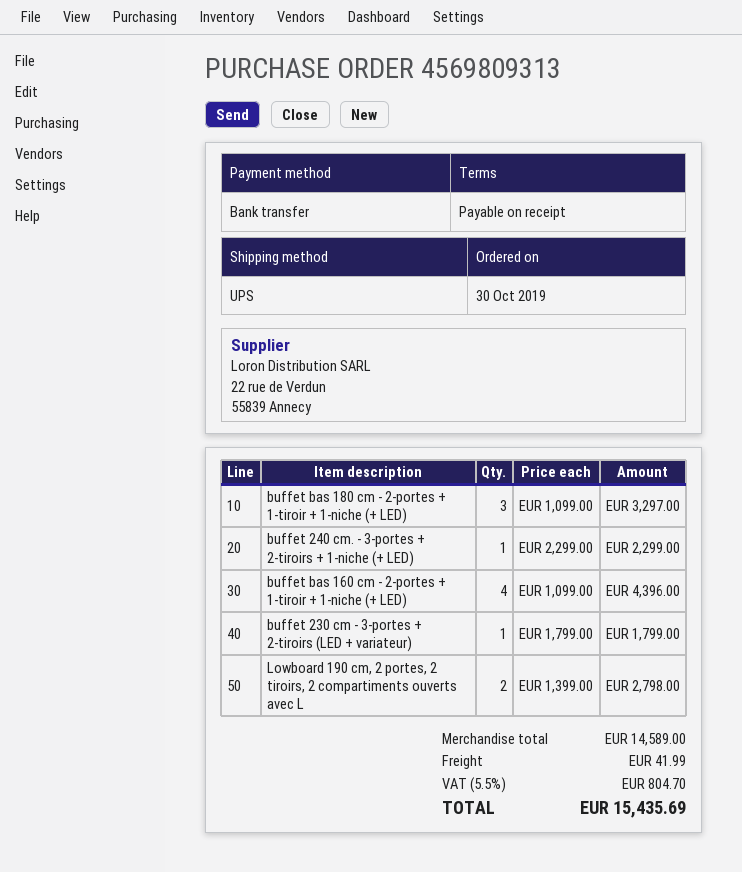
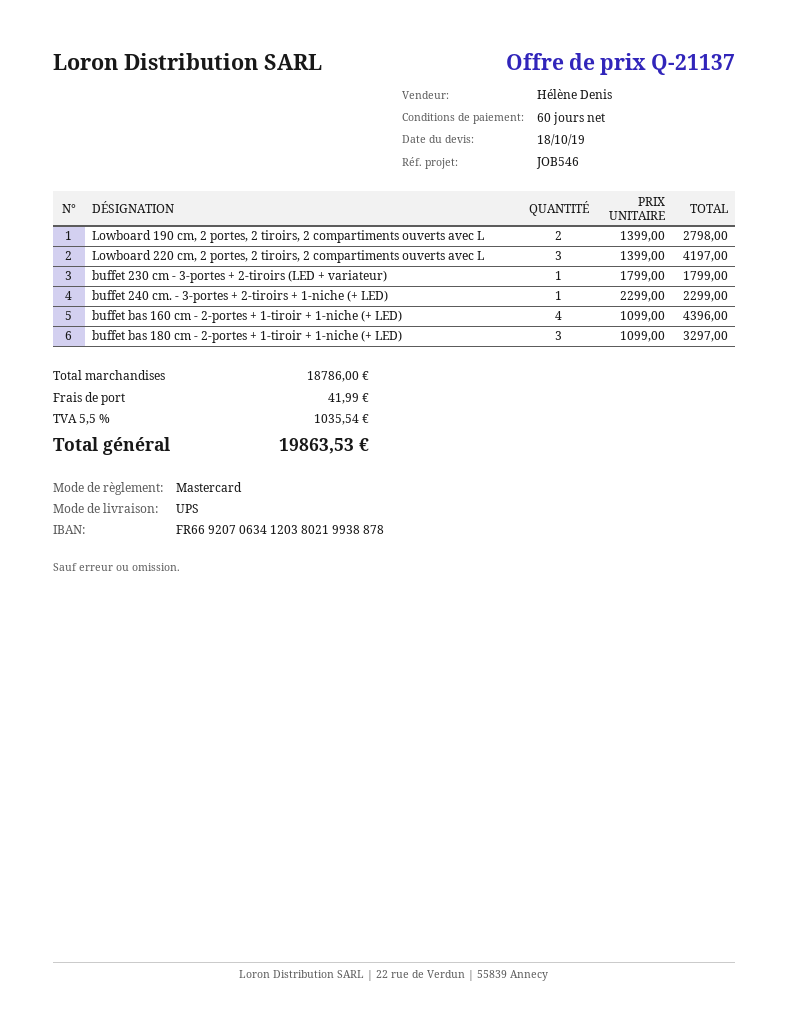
payment terms: on receipt -> 60 days
payment method: bank transfer -> Mastercard
Lowboard 220 cm, 2 portes, 2 tiroirs, 2 compartiments ouverts avec L: none -> 3 x 1399.00 = 4197.00
subtotal: 14589.00 -> 18786.00
tax: 5.5% = 804.70 -> 5.5% = 1035.54
total: 15435.69 -> 19863.53

